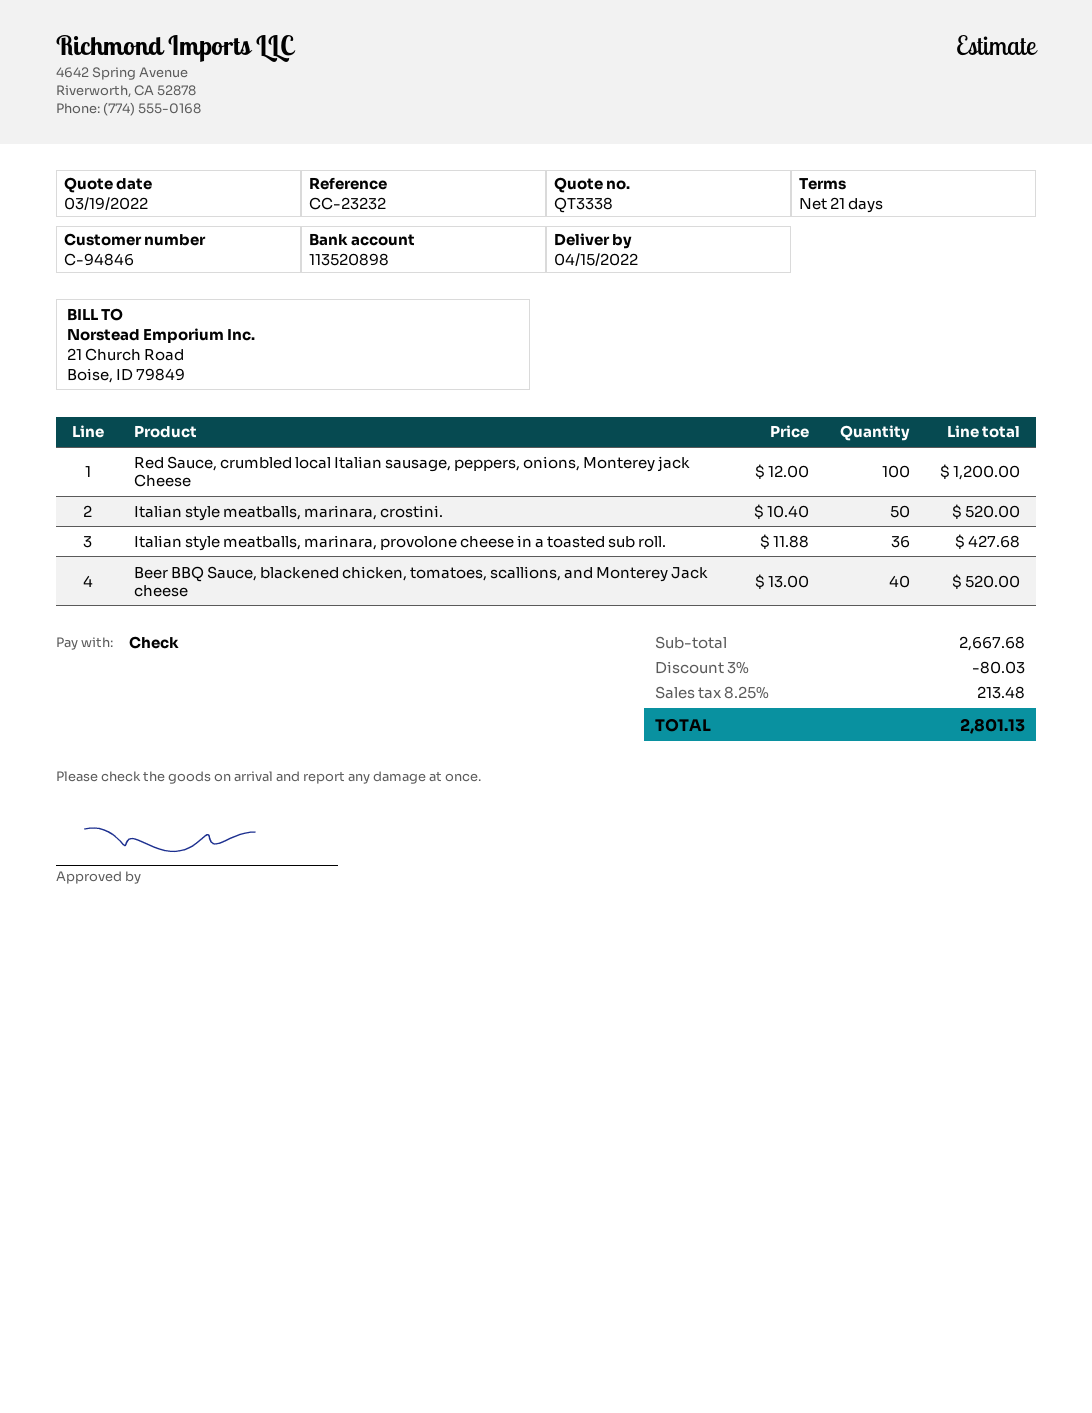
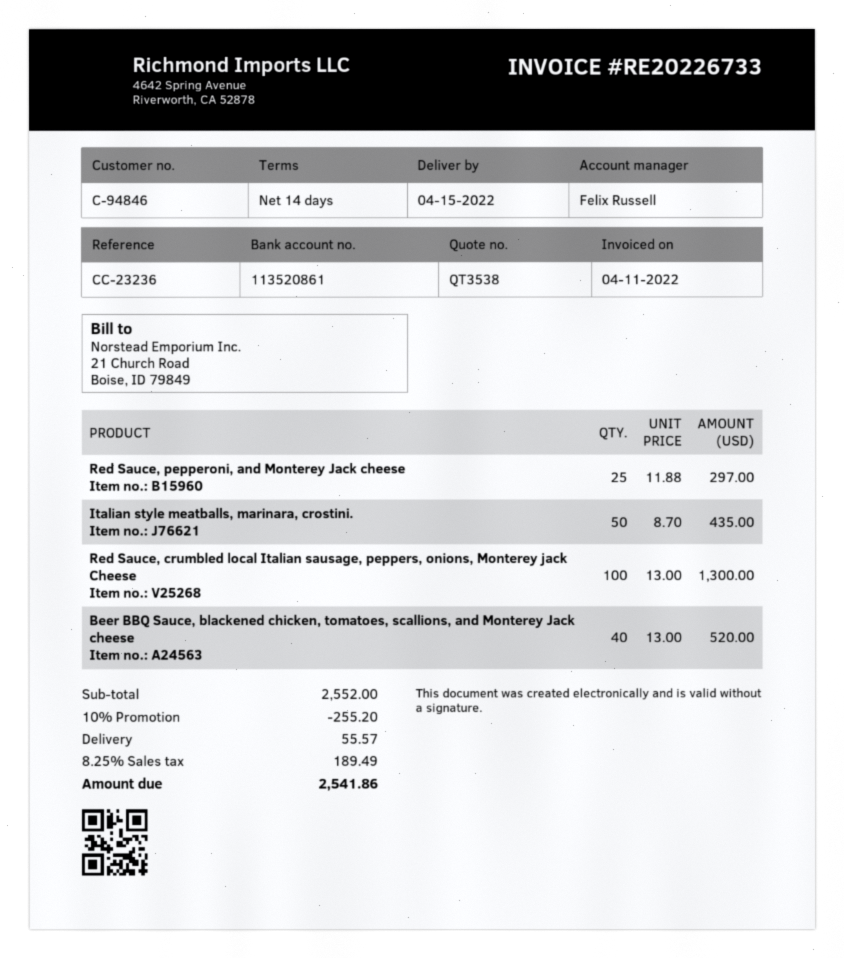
quote number: QT3338 -> QT3538
payment terms: 21 days -> 14 days
reference: CC-23232 -> CC-23236
bank account: 113520898 -> 113520861
Red Sauce, crumbled local Italian sausage, peppers, onions, Monterey jack Cheese: 100 x 12.00 = 1200.00 -> 100 x 13.00 = 1300.00
Italian style meatballs, marinara, crostini.: 50 x 10.40 = 520.00 -> 50 x 8.70 = 435.00
Italian style meatballs, marinara, provolone cheese in a toasted sub roll.: 36 x 11.88 = 427.68 -> none
Red Sauce, pepperoni, and Monterey Jack cheese: none -> 25 x 11.88 = 297.00
subtotal: 2667.68 -> 2552.00
discount: 3% = 80.03 -> 10% = 255.20
shipping: none -> 55.57
tax: 8.25% = 213.48 -> 8.25% = 189.49
total: 2801.13 -> 2541.86

